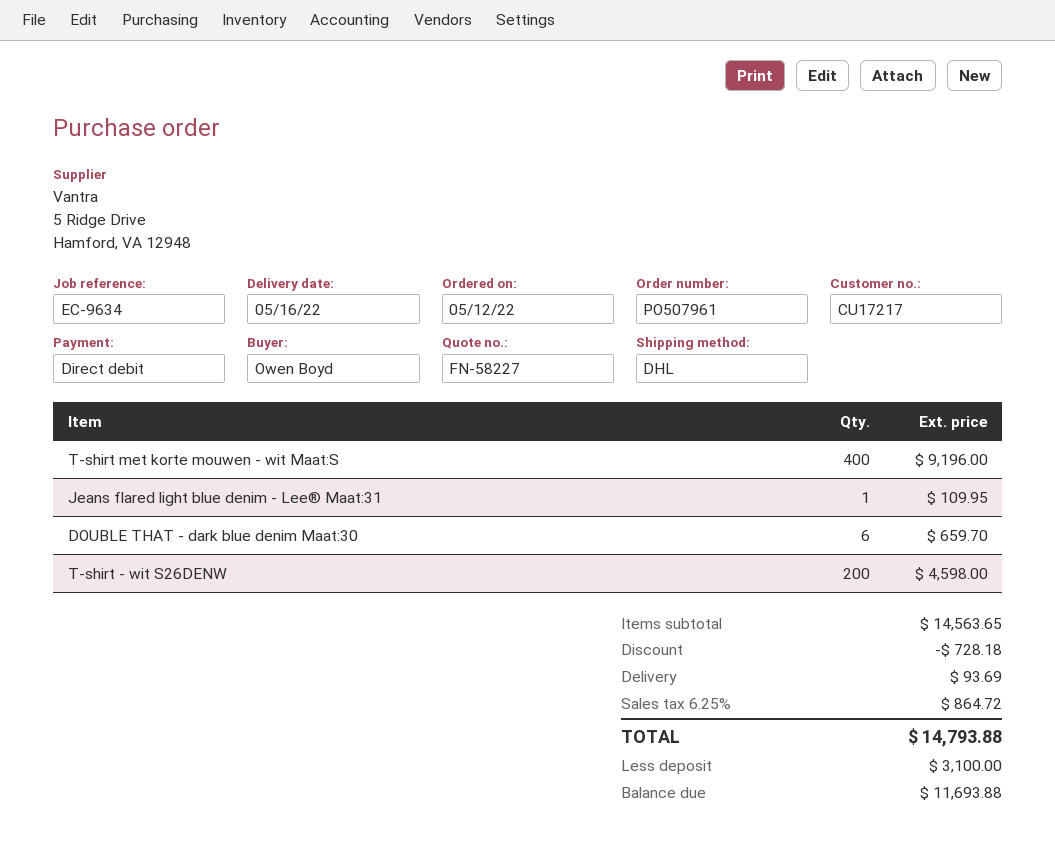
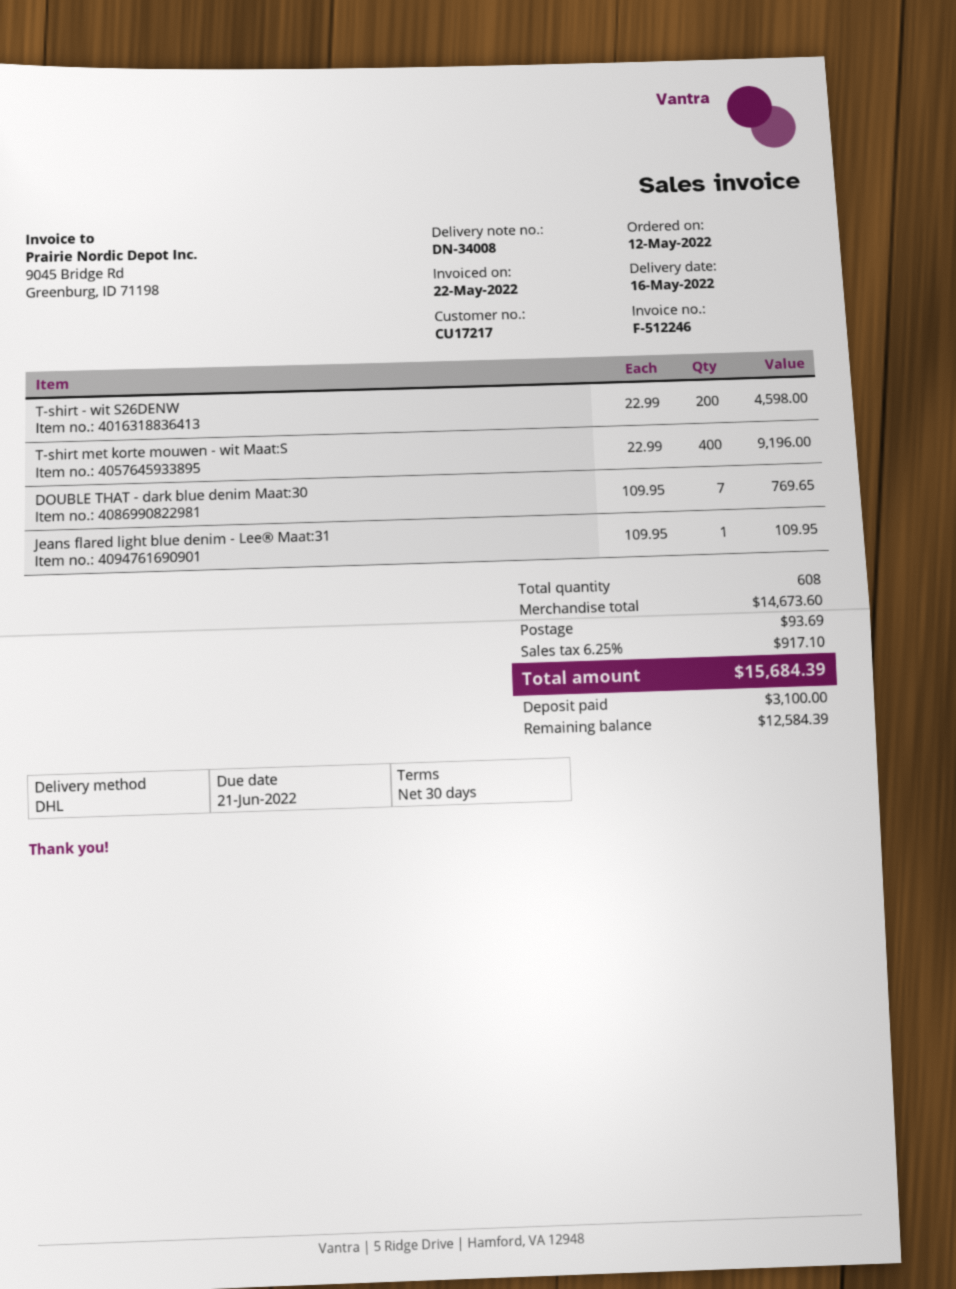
DOUBLE THAT - dark blue denim Maat:30: 6 for 659.70 -> 7 for 769.65
subtotal: 14563.65 -> 14673.60
discount: 728.18 -> none
tax: 6.25% = 864.72 -> 6.25% = 917.10
total: 14793.88 -> 15684.39
balance: 11693.88 -> 12584.39

